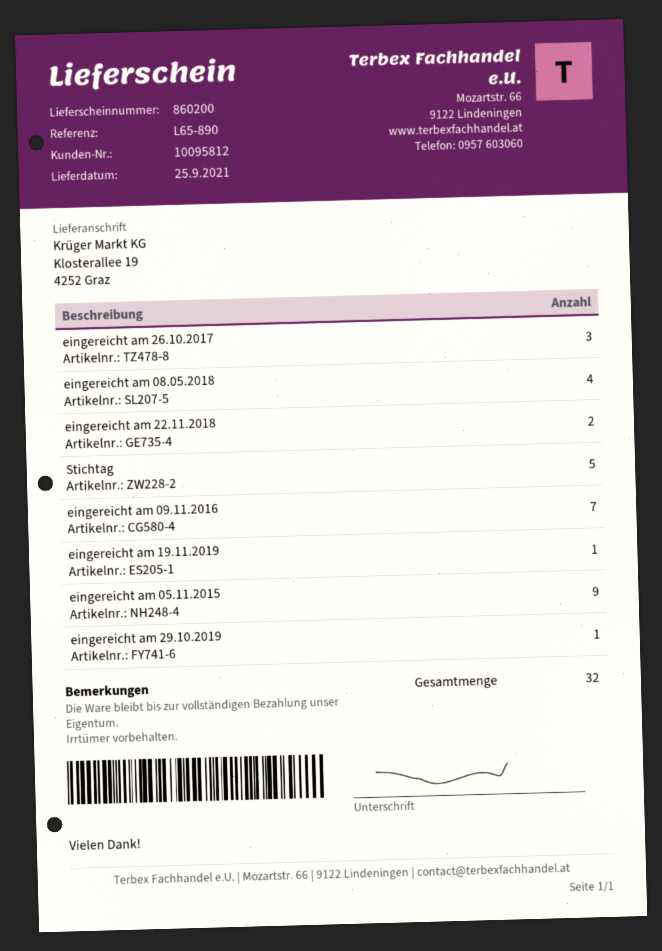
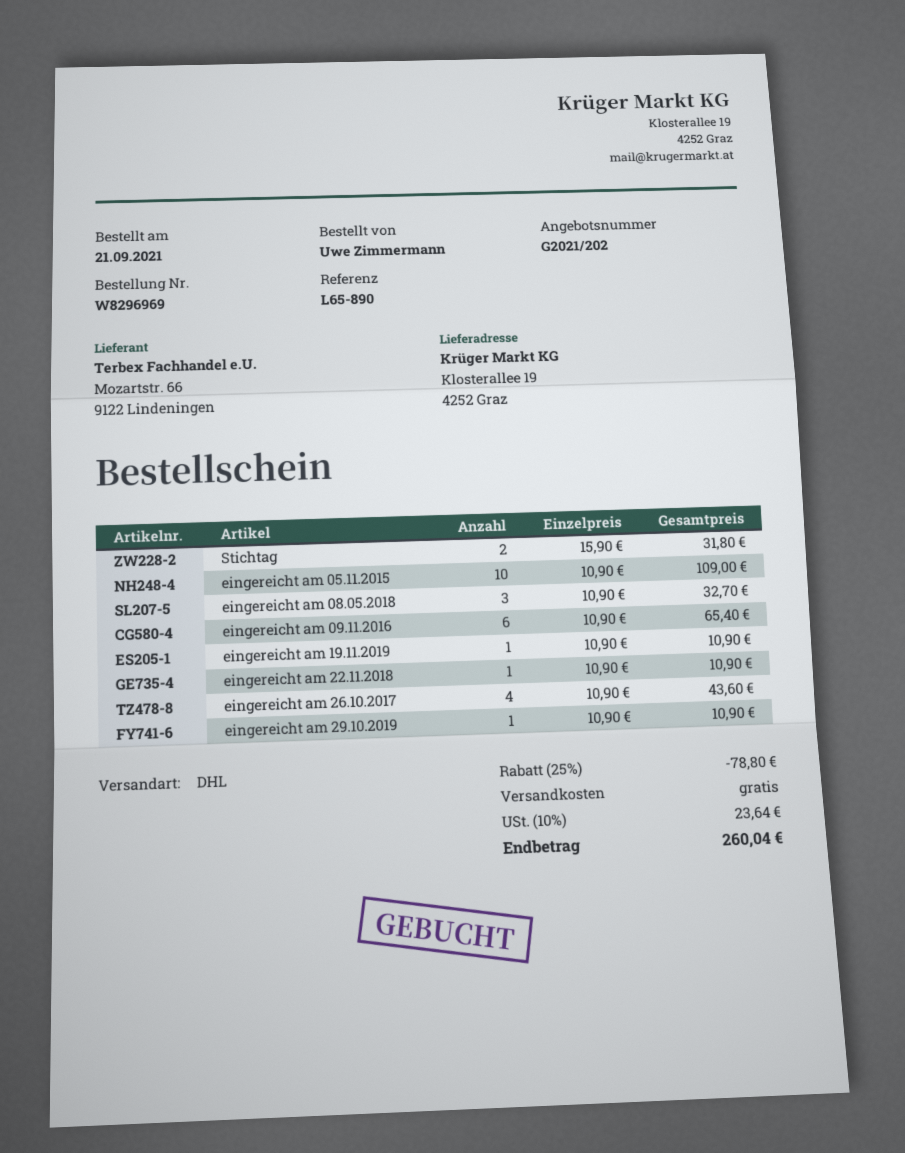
eingereicht am 26.10.2017: 3 -> 4
eingereicht am 08.05.2018: 4 -> 3
eingereicht am 22.11.2018: 2 -> 1
Stichtag: 5 -> 2
eingereicht am 09.11.2016: 7 -> 6
eingereicht am 05.11.2015: 9 -> 10

